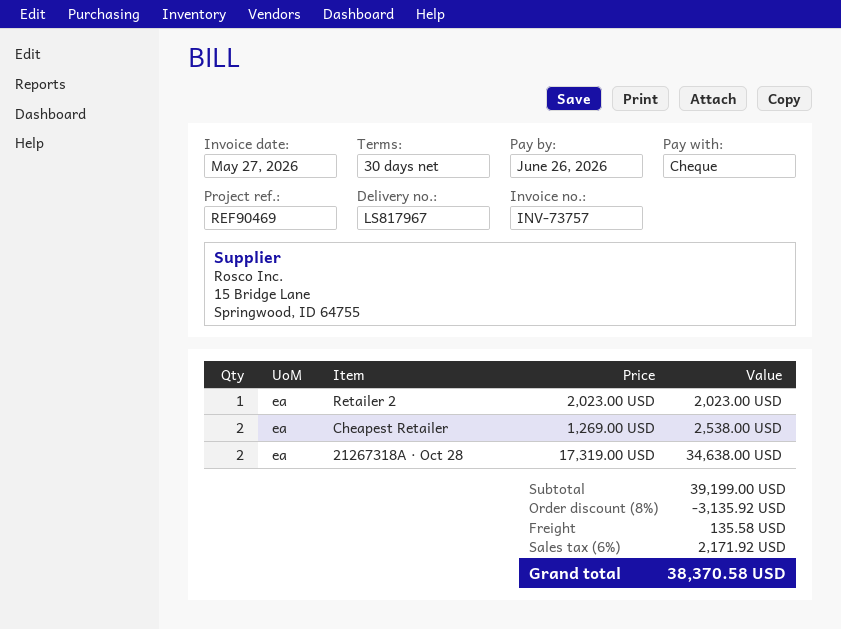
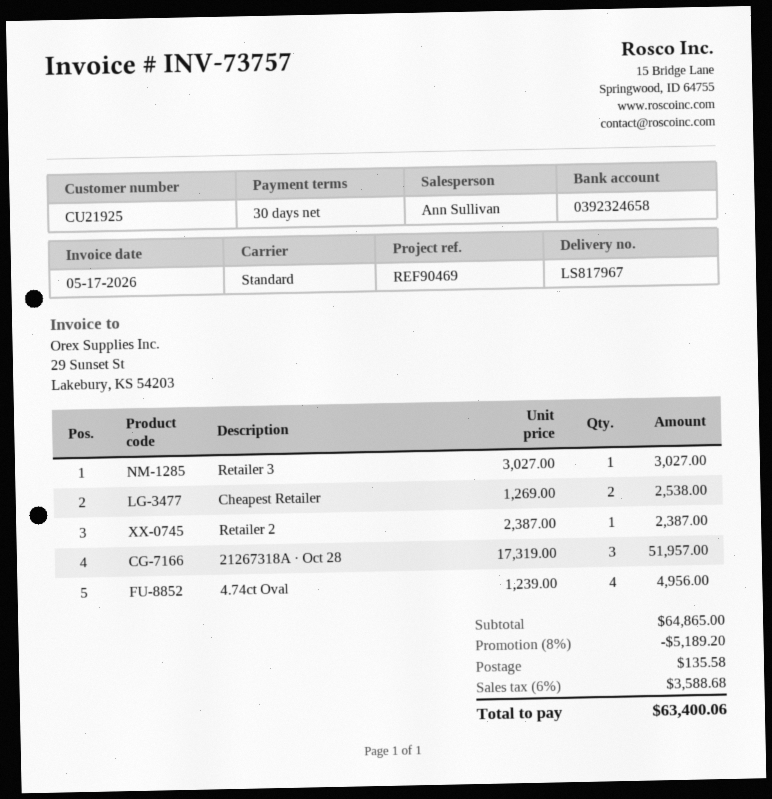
invoice date: 2026-05-27 -> 2026-05-17
Retailer 2: 1 x 2023.00 = 2023.00 -> 1 x 2387.00 = 2387.00
21267318A · Oct 28: 2 x 17319.00 = 34638.00 -> 3 x 17319.00 = 51957.00
Retailer 3: none -> 1 x 3027.00 = 3027.00
4.74ct Oval: none -> 4 x 1239.00 = 4956.00
subtotal: 39199.00 -> 64865.00
discount: 8% = 3135.92 -> 8% = 5189.20
tax: 6% = 2171.92 -> 6% = 3588.68
total: 38370.58 -> 63400.06

